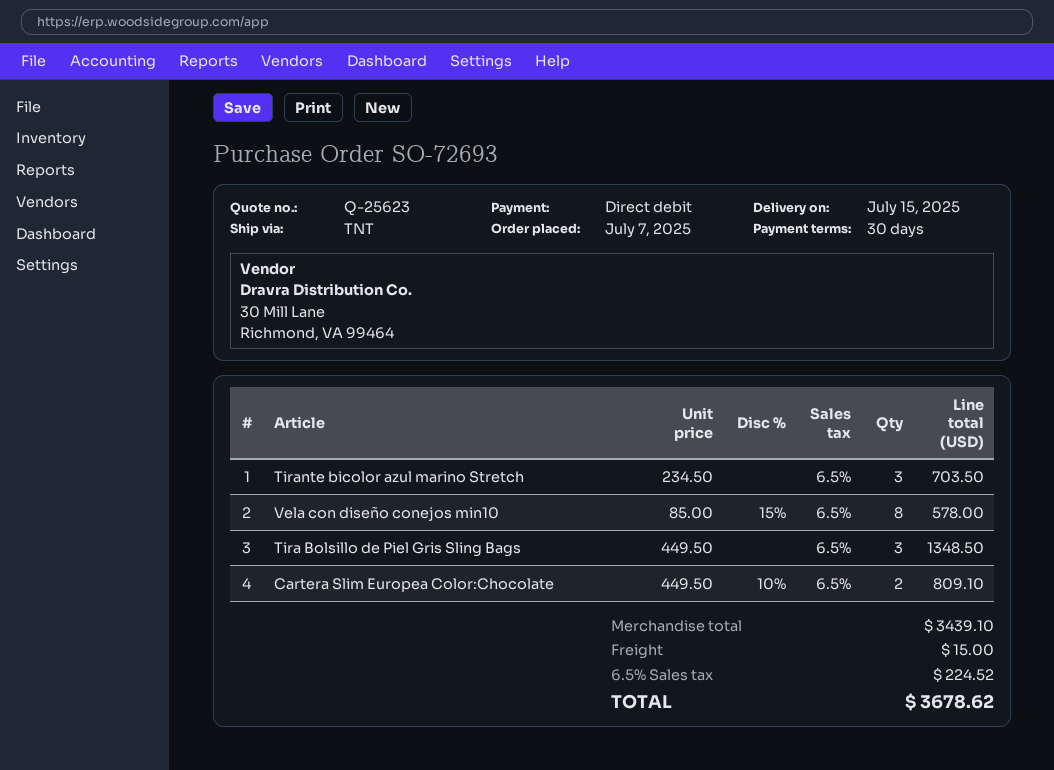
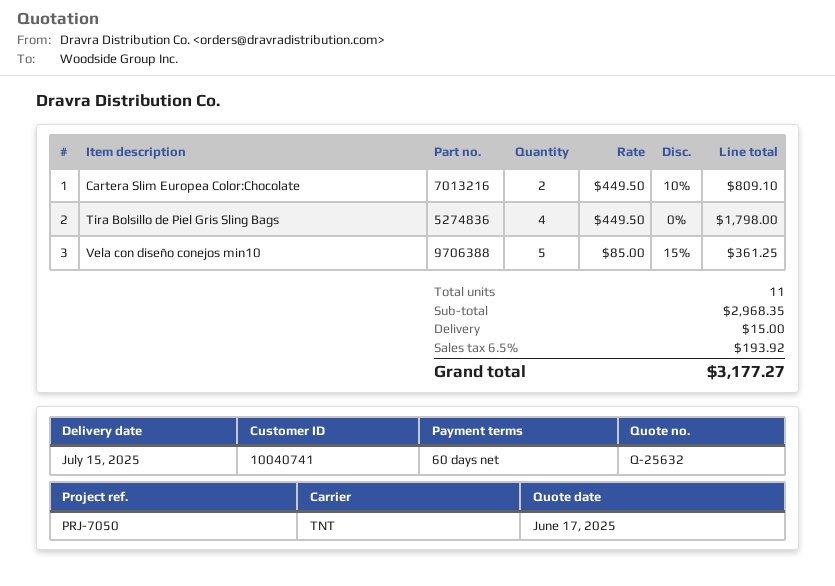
quote number: Q-25623 -> Q-25632
payment terms: 30 days -> 60 days
Tirante bicolor azul marino Stretch: 3 x 234.50 = 703.50 -> none
Vela con diseño conejos min10: 8 x 85.00 - 15% = 578.00 -> 5 x 85.00 - 15% = 361.25
Tira Bolsillo de Piel Gris Sling Bags: 3 x 449.50 = 1348.50 -> 4 x 449.50 = 1798.00
subtotal: 3439.10 -> 2968.35
tax: 6.5% = 224.52 -> 6.5% = 193.92
total: 3678.62 -> 3177.27

